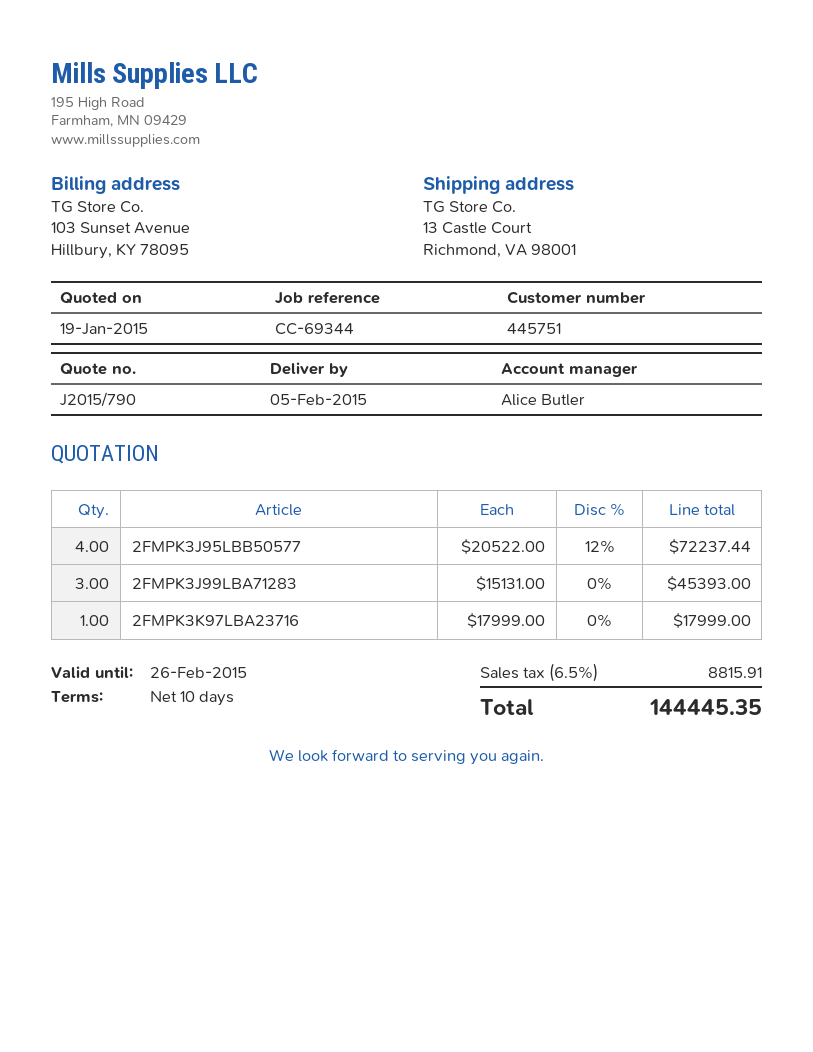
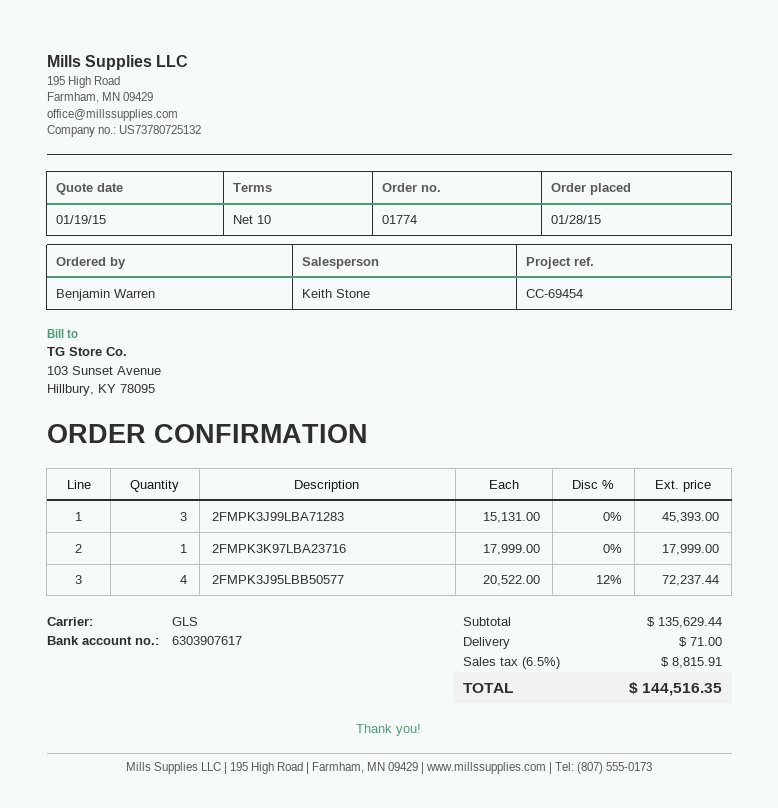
reference: CC-69344 -> CC-69454
sales rep: Alice Butler -> Keith Stone
shipping: none -> 71.00
total: 144445.35 -> 144516.35

